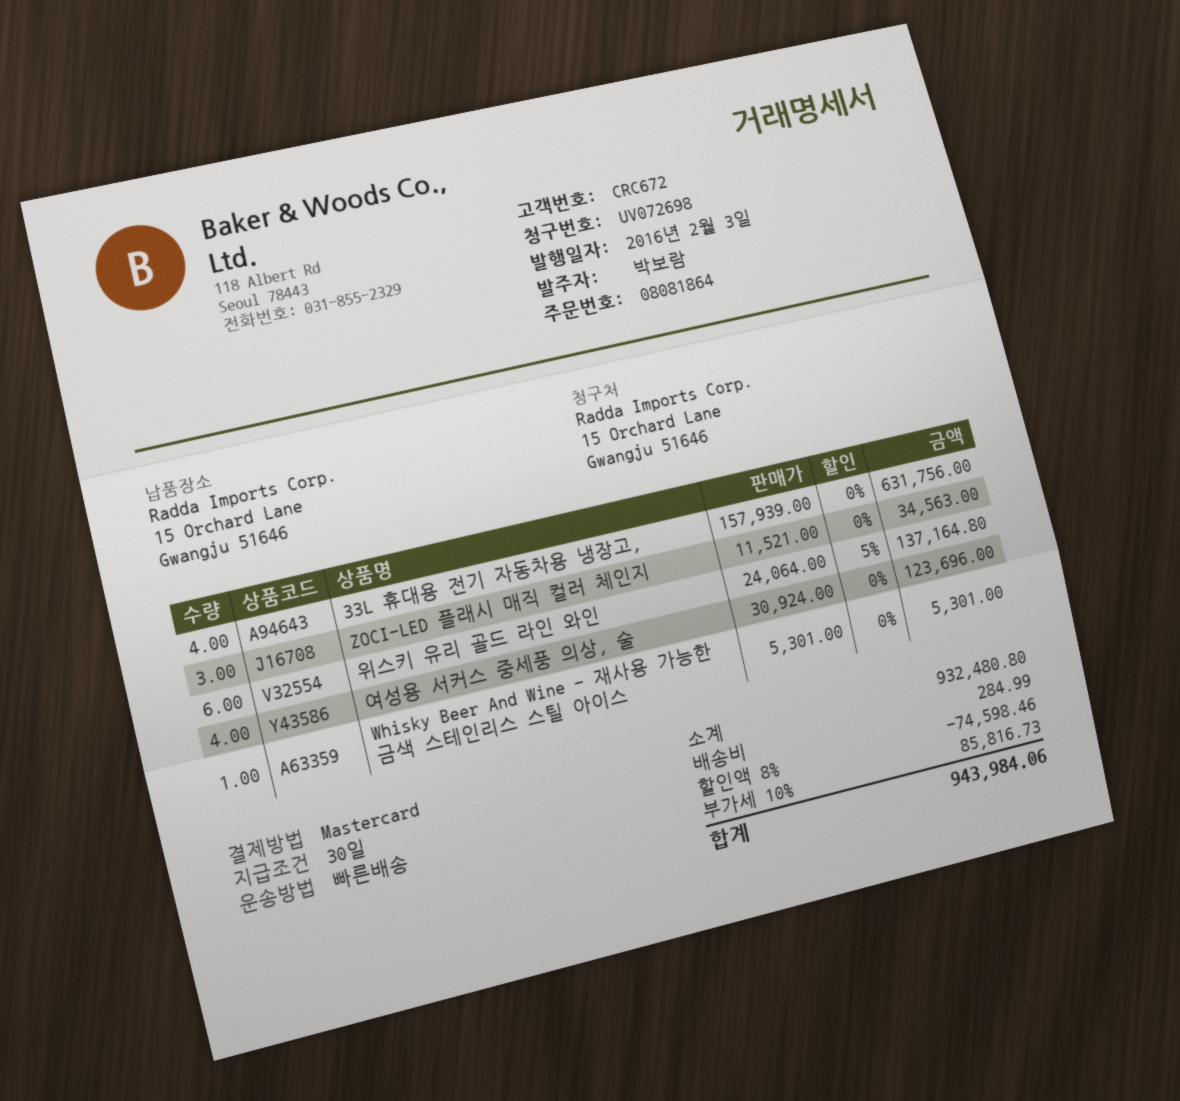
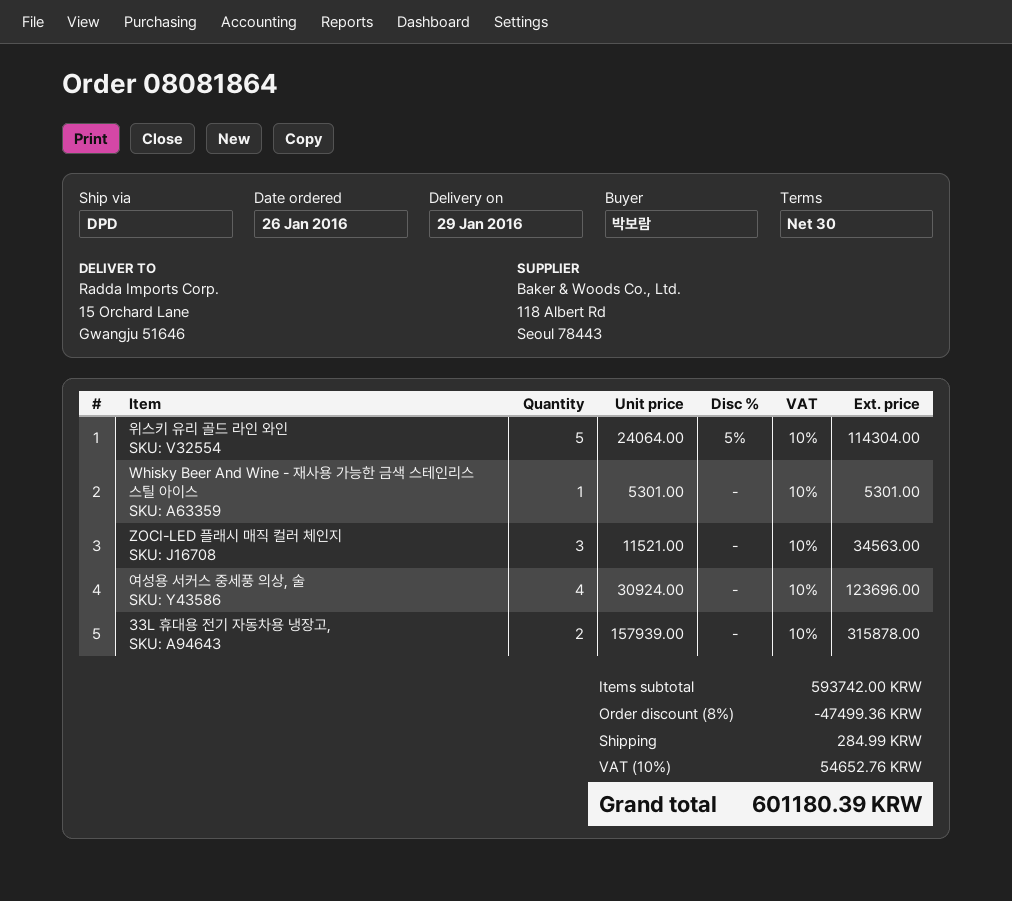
shipping method: express -> DPD
33L 휴대용 전기 자동차용 냉장고,: 4 x 157939.00 = 631756.00 -> 2 x 157939.00 = 315878.00
위스키 유리 골드 라인 와인: 6 x 24064.00 - 5% = 137164.80 -> 5 x 24064.00 - 5% = 114304.00
subtotal: 932480.80 -> 593742.00
discount: 8% = 74598.46 -> 8% = 47499.36
tax: 10% = 85816.73 -> 10% = 54652.76
total: 943984.06 -> 601180.39

